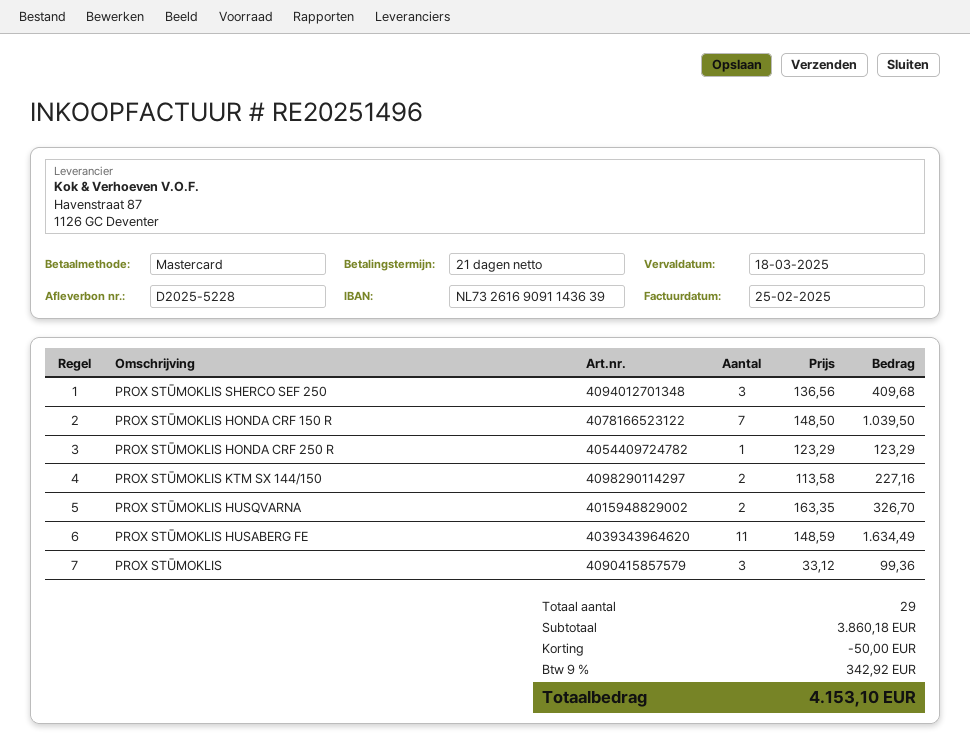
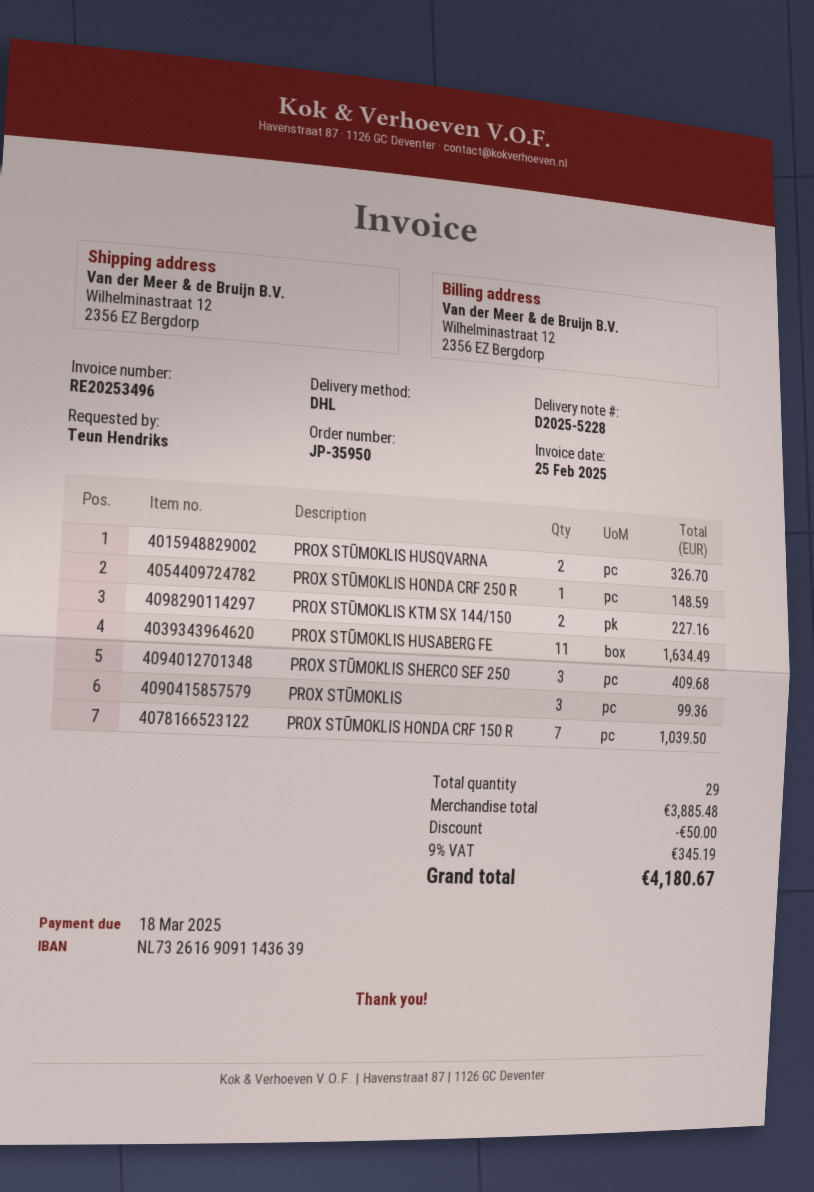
invoice number: RE20251496 -> RE20253496
PROX STŪMOKLIS HONDA CRF 250 R: 1 for 123.29 -> 1 for 148.59
subtotal: 3860.18 -> 3885.48
tax: 9% = 342.92 -> 9% = 345.19
total: 4153.10 -> 4180.67

